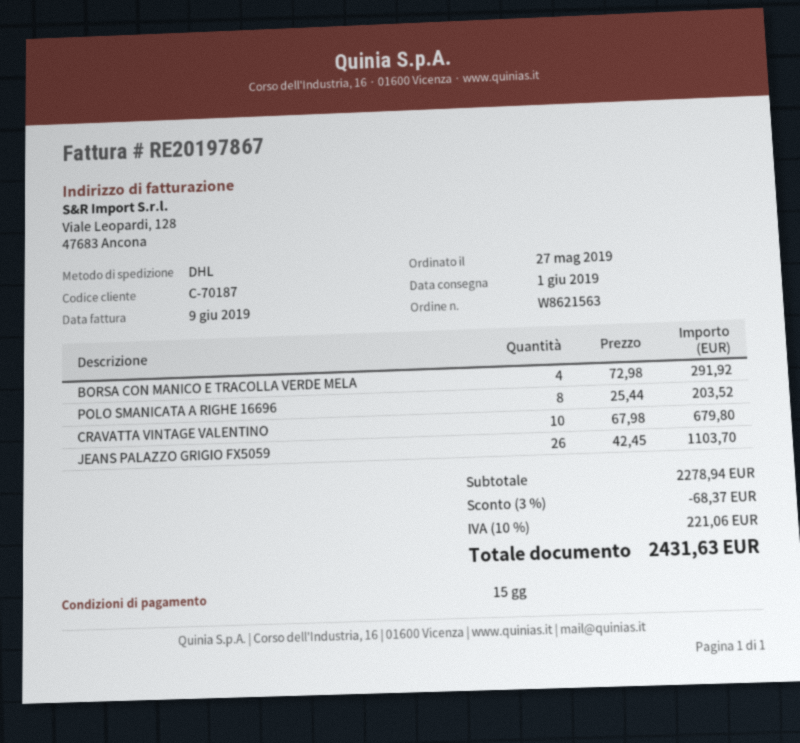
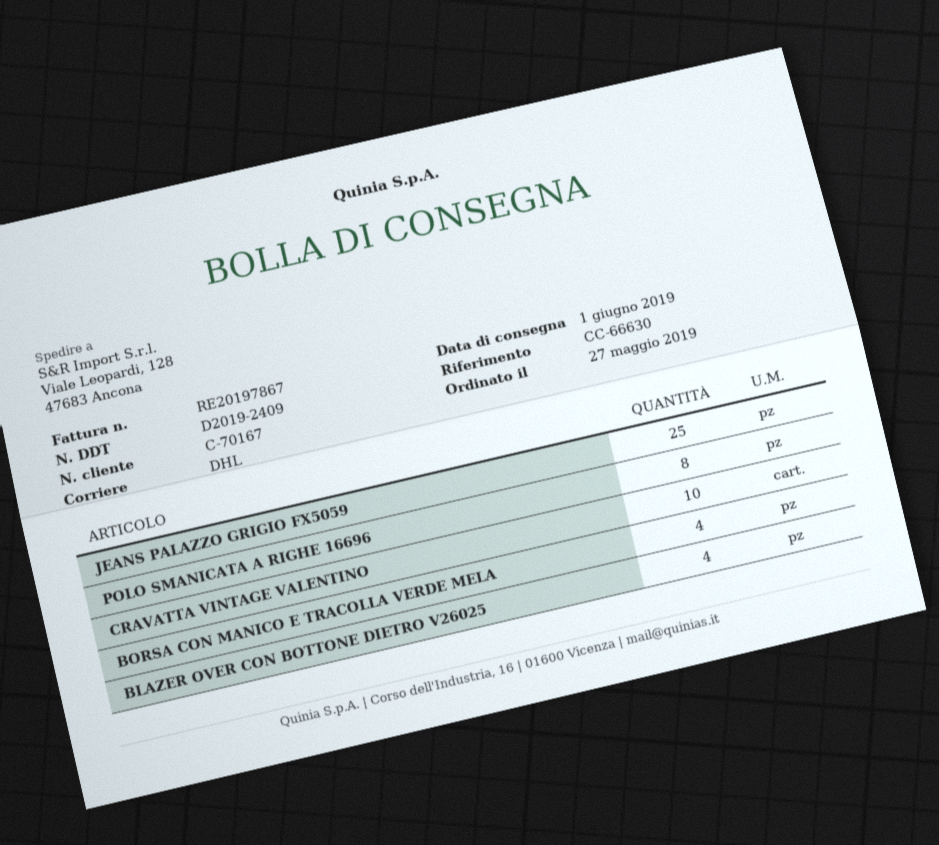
customer number: C-70187 -> C-70167
JEANS PALAZZO GRIGIO FX5059: 26 -> 25
BLAZER OVER CON BOTTONE DIETRO V26025: none -> 4

